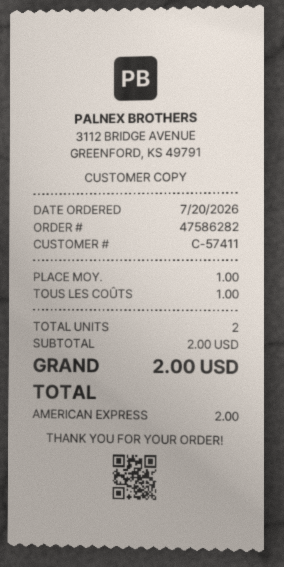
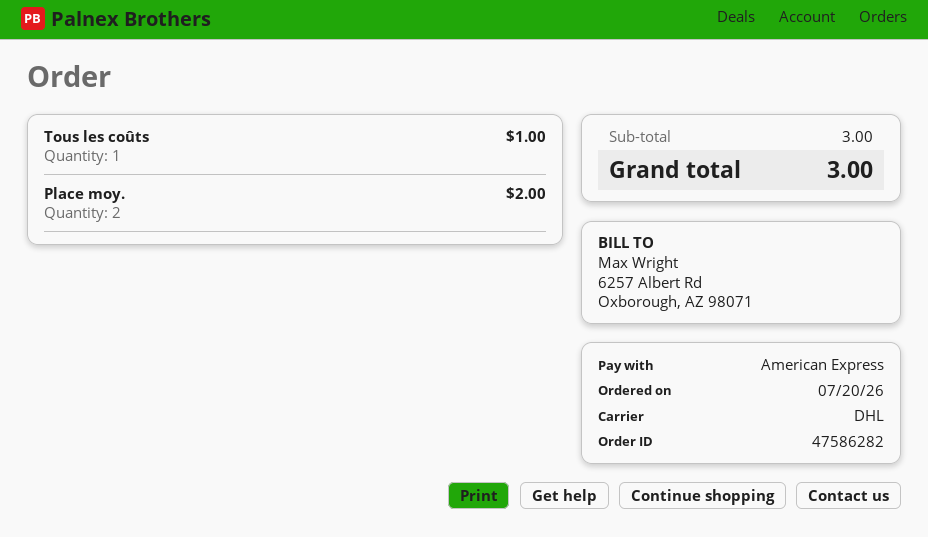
PLACE MOY.: 1 for 1.00 -> 2 for 2.00
subtotal: 2.00 -> 3.00
total: 2.00 -> 3.00

